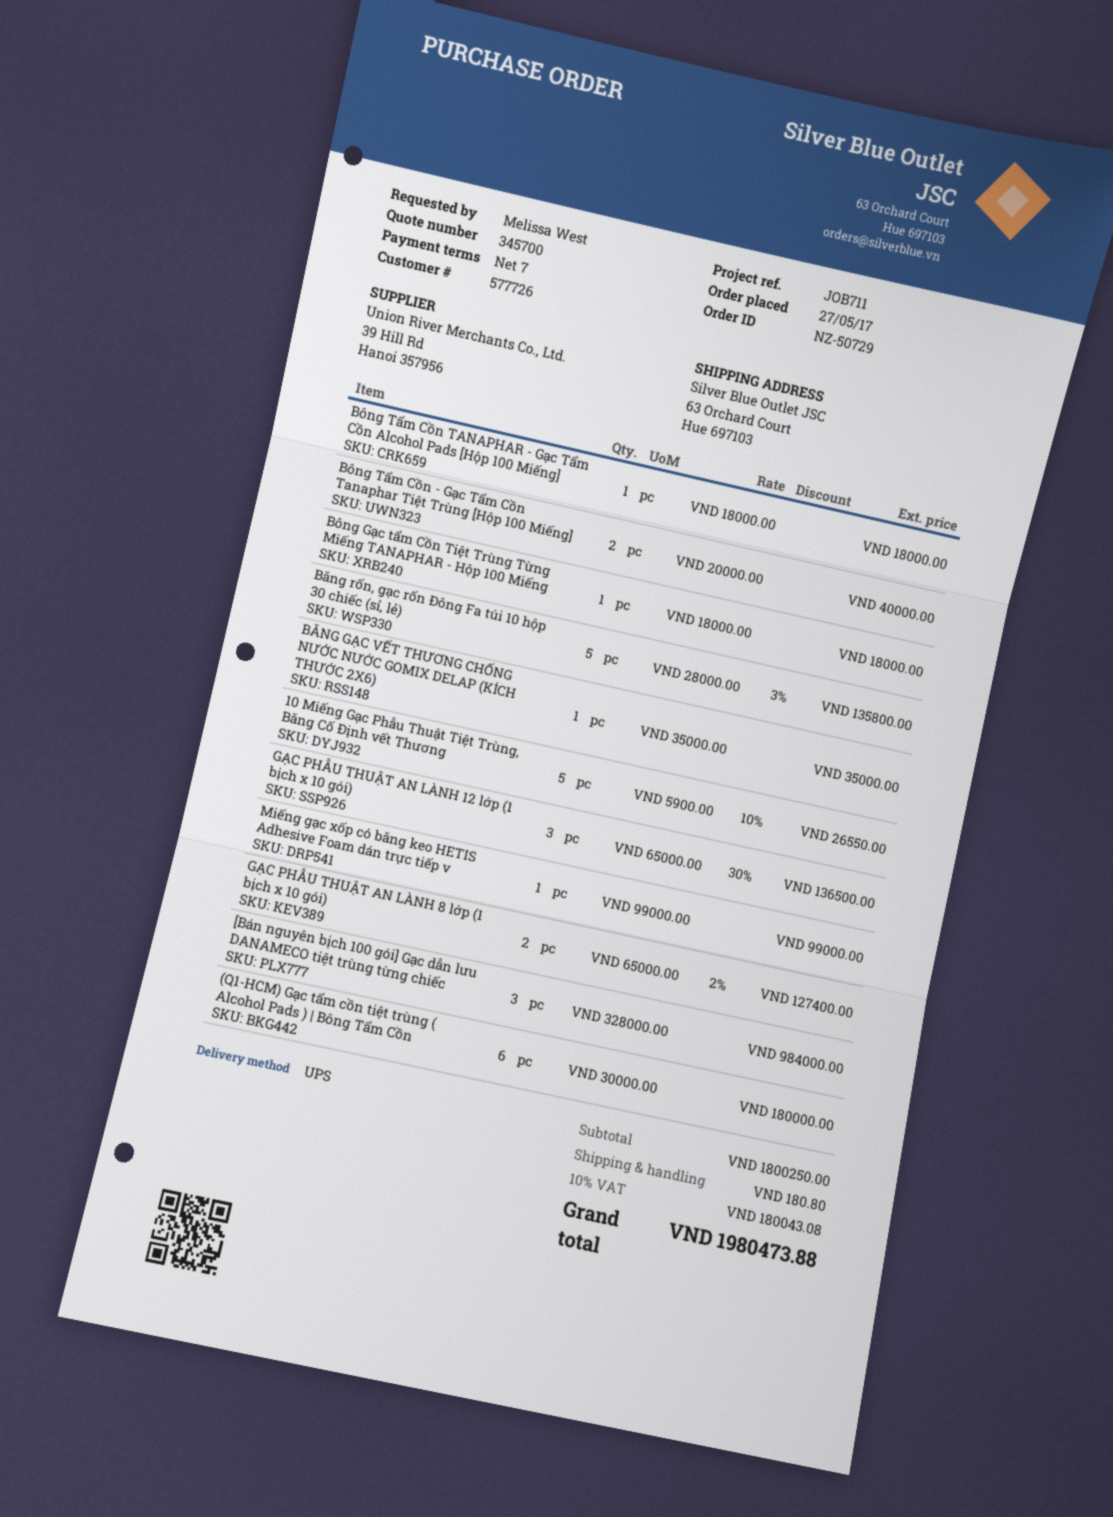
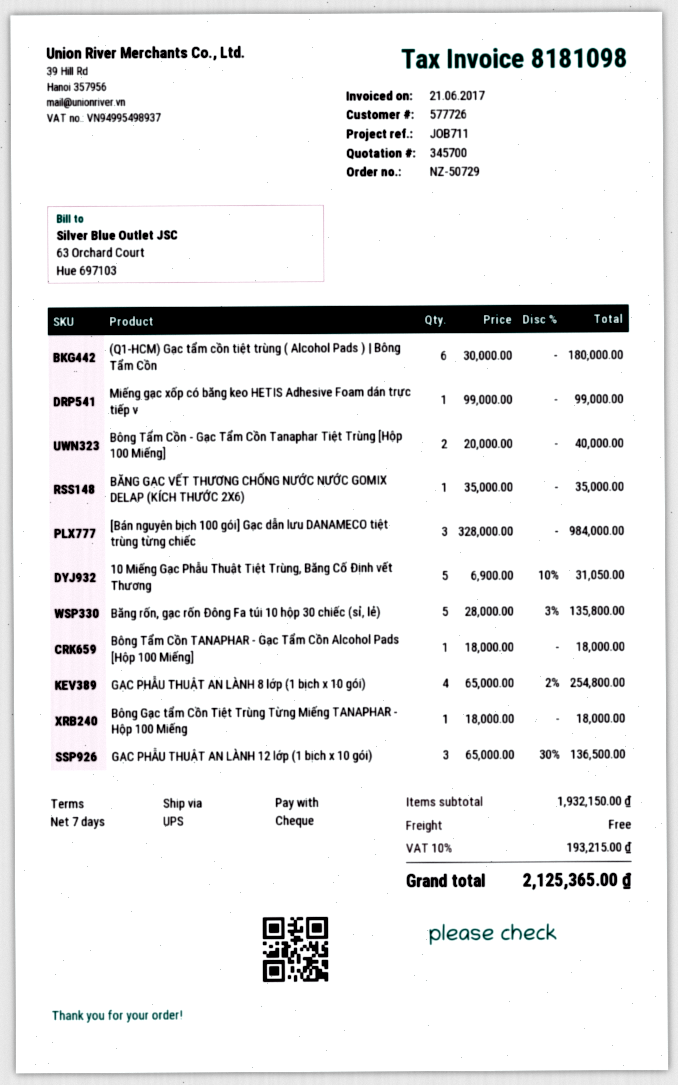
10 Miếng Gạc Phẫu Thuật Tiệt Trùng, Băng Cố Định vết Thương: 5 x 5900.00 - 10% = 26550.00 -> 5 x 6900.00 - 10% = 31050.00
GẠC PHẪU THUẬT AN LÀNH 8 lớp (1 bịch x 10 gói): 2 x 65000.00 - 2% = 127400.00 -> 4 x 65000.00 - 2% = 254800.00
subtotal: 1800250.00 -> 1932150.00
shipping: 180.80 -> 0.00
tax: 10% = 180043.08 -> 10% = 193215.00
total: 1980473.88 -> 2125365.00

